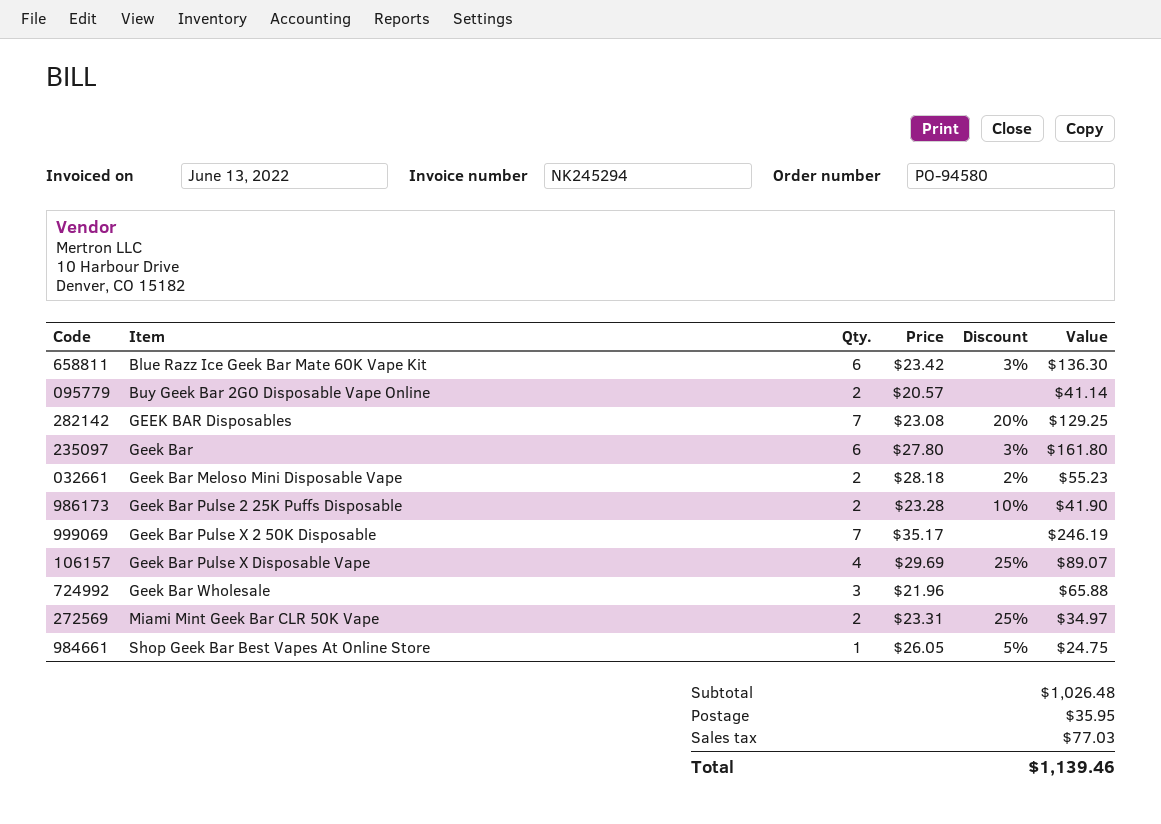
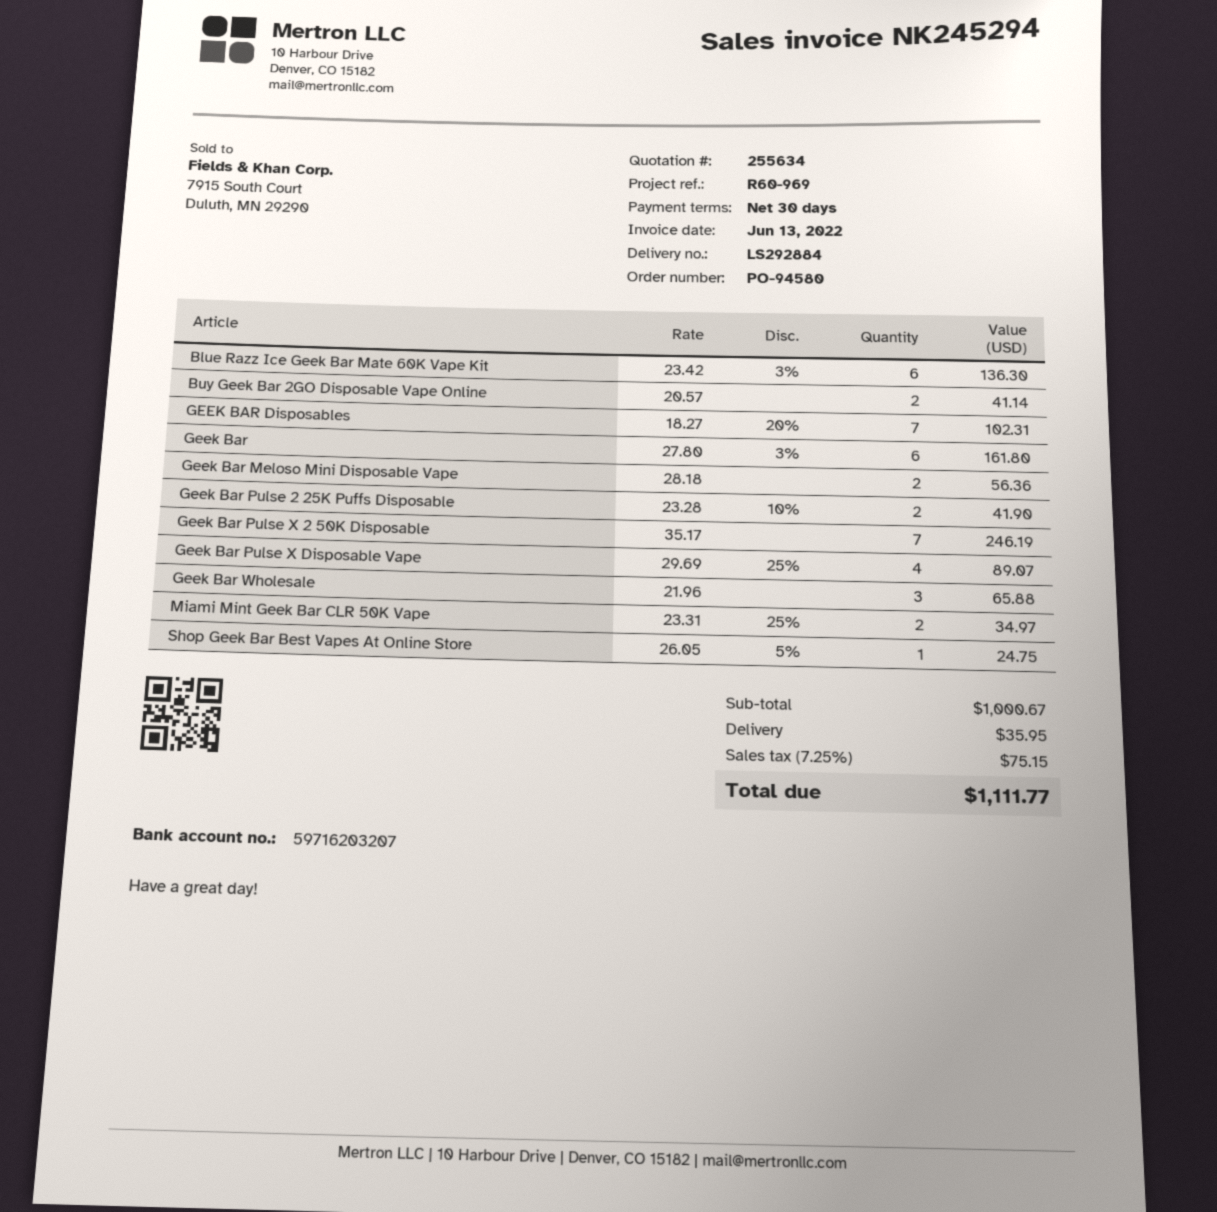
GEEK BAR Disposables: 7 x 23.08 - 20% = 129.25 -> 7 x 18.27 - 20% = 102.31
Geek Bar Meloso Mini Disposable Vape: 2 x 28.18 - 2% = 55.23 -> 2 x 28.18 = 56.36
subtotal: 1026.48 -> 1000.67
tax: 77.03 -> 75.15
total: 1139.46 -> 1111.77

